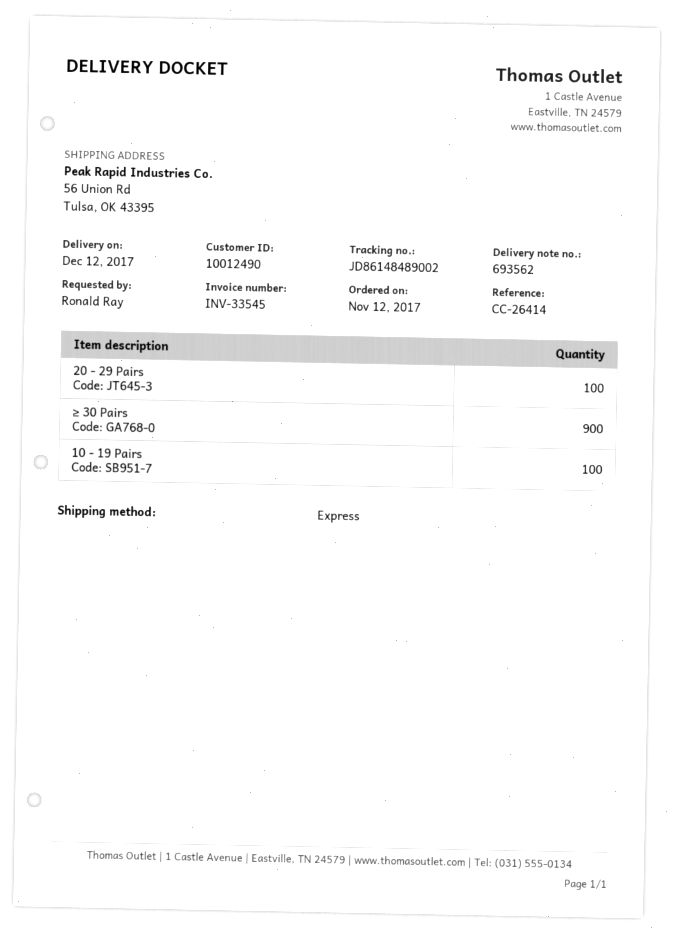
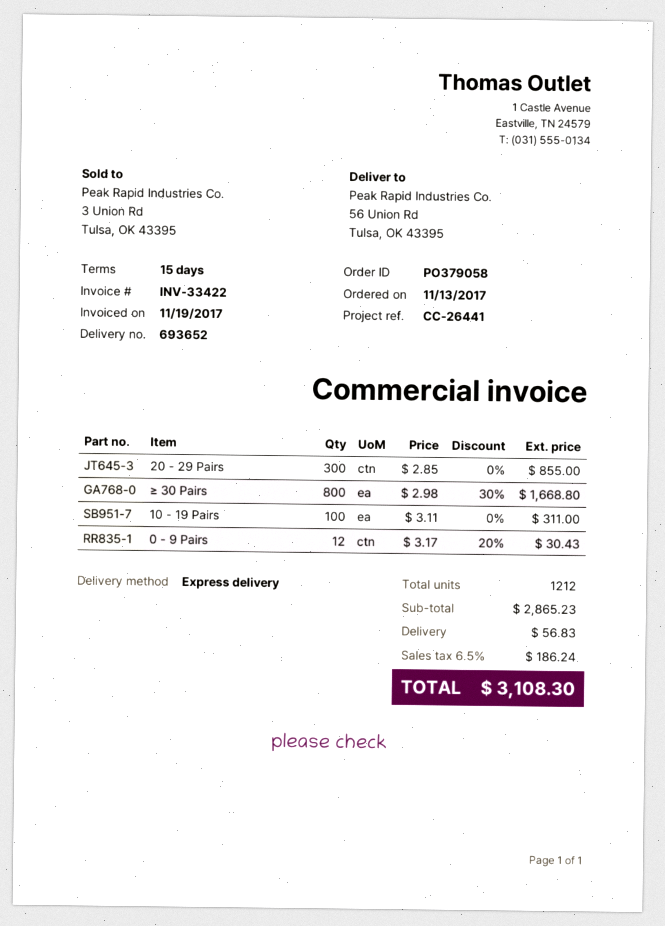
order date: 2017-11-12 -> 2017-11-13
delivery note number: 693562 -> 693652
invoice number: INV-33545 -> INV-33422
reference: CC-26414 -> CC-26441
20 - 29 Pairs: 100 -> 300
≥ 30 Pairs: 900 -> 800
0 - 9 Pairs: none -> 12

